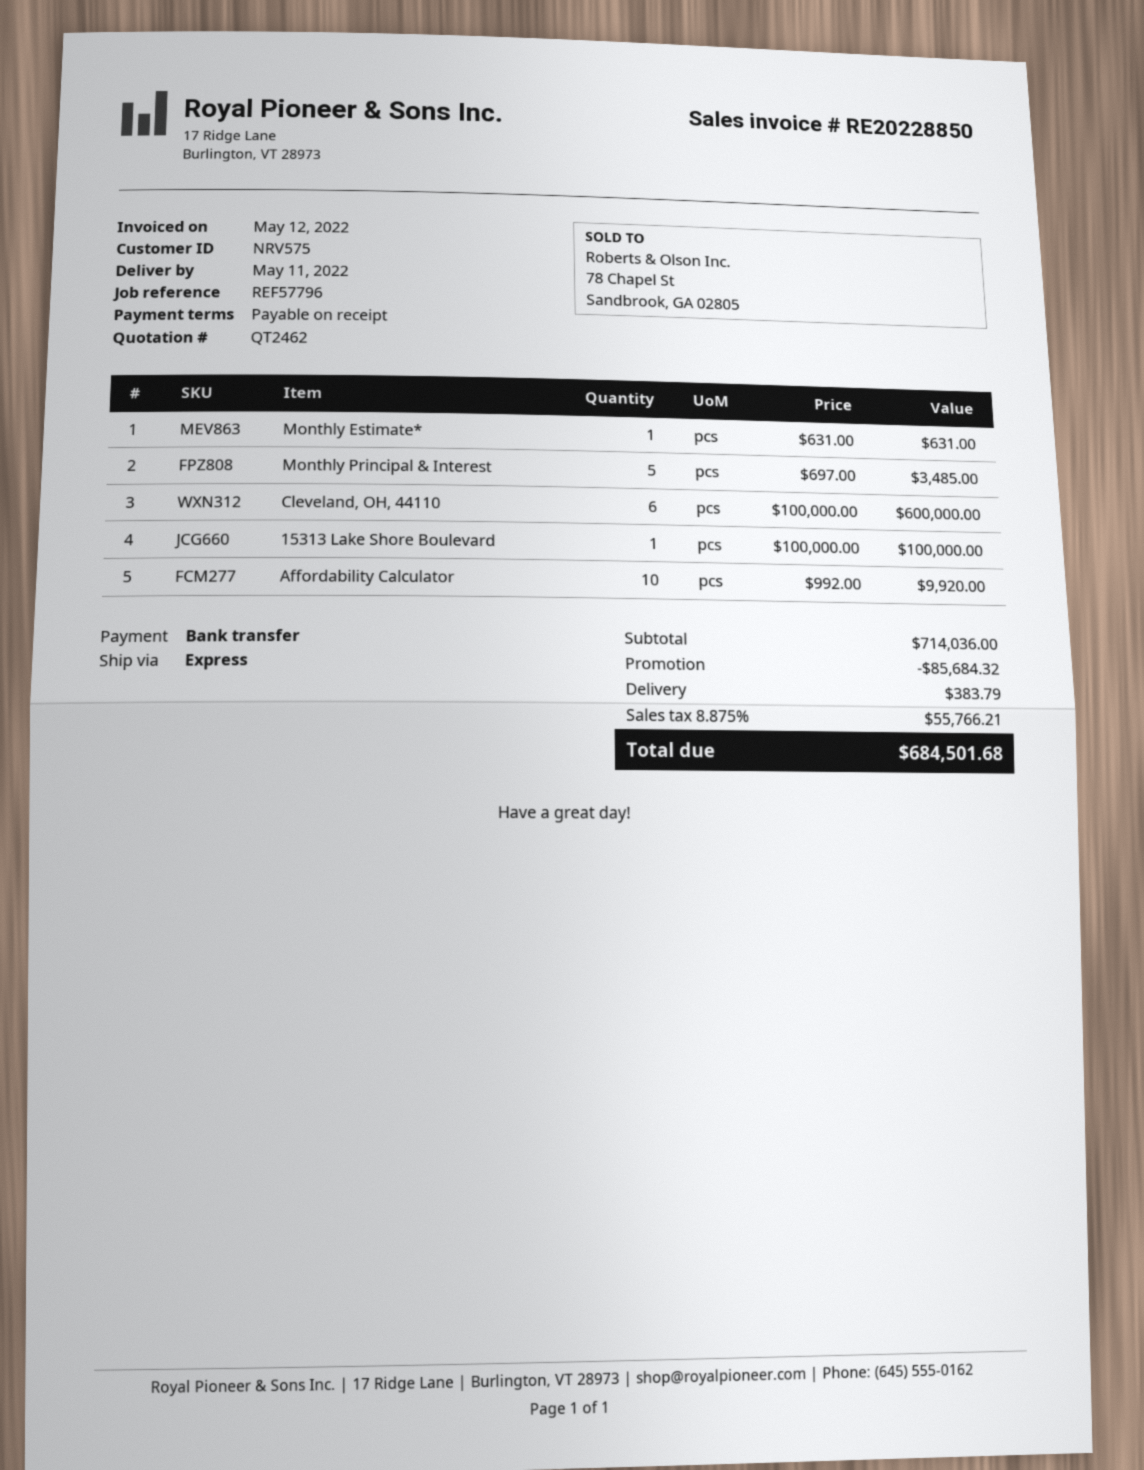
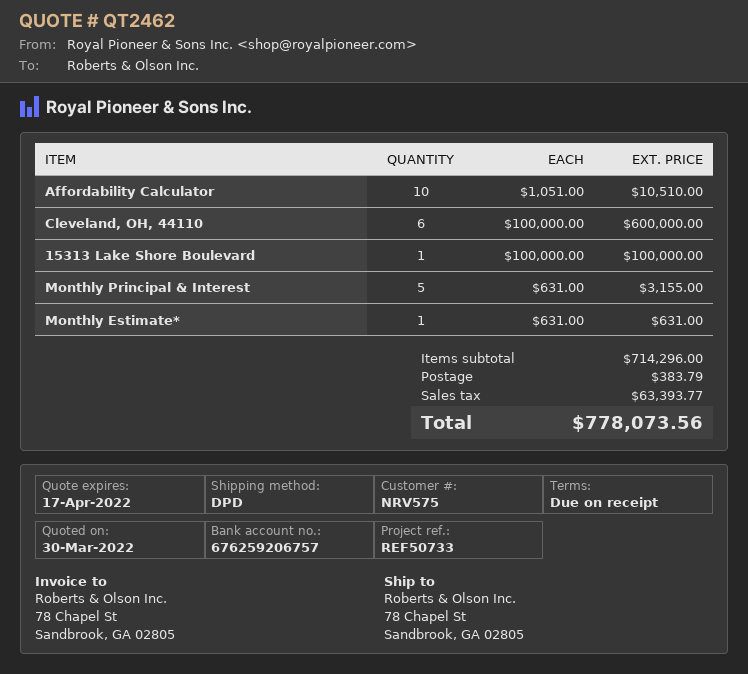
reference: REF57796 -> REF50733
shipping method: express -> DPD
Monthly Principal & Interest: 5 x 697.00 = 3485.00 -> 5 x 631.00 = 3155.00
Affordability Calculator: 10 x 992.00 = 9920.00 -> 10 x 1051.00 = 10510.00
subtotal: 714036.00 -> 714296.00
discount: 85684.32 -> none
tax: 55766.21 -> 63393.77
total: 684501.68 -> 778073.56

